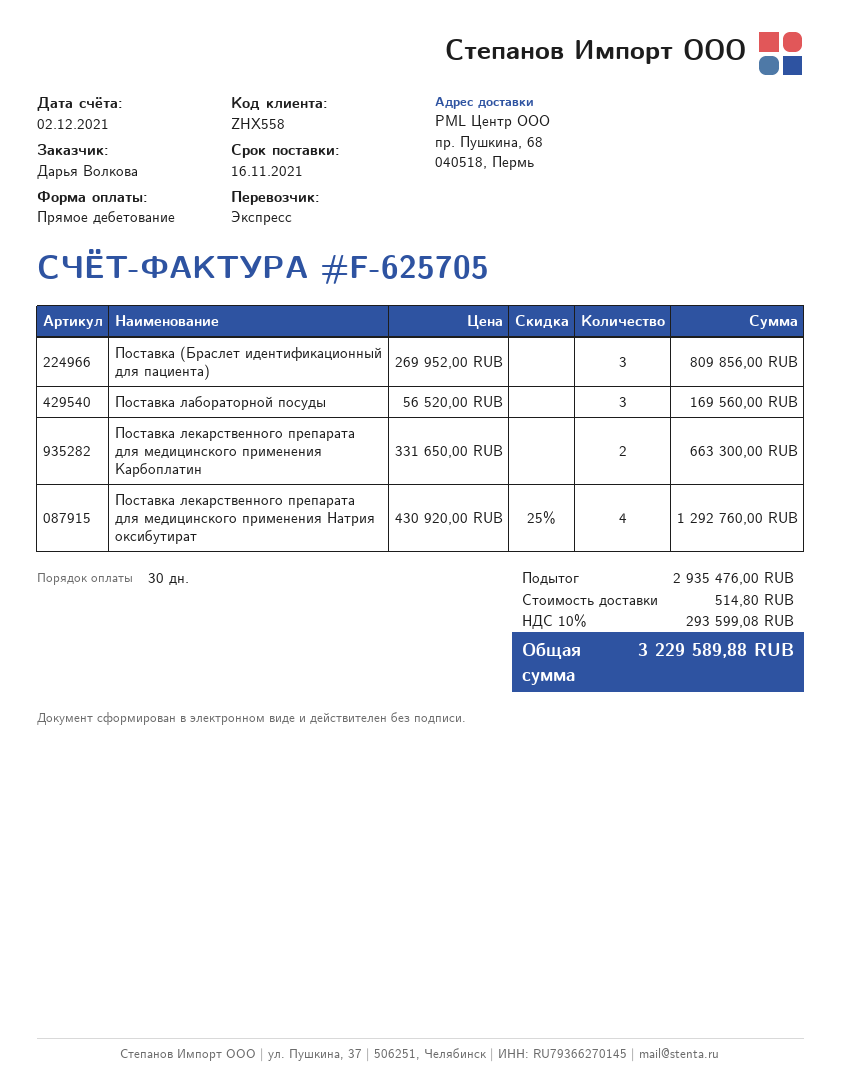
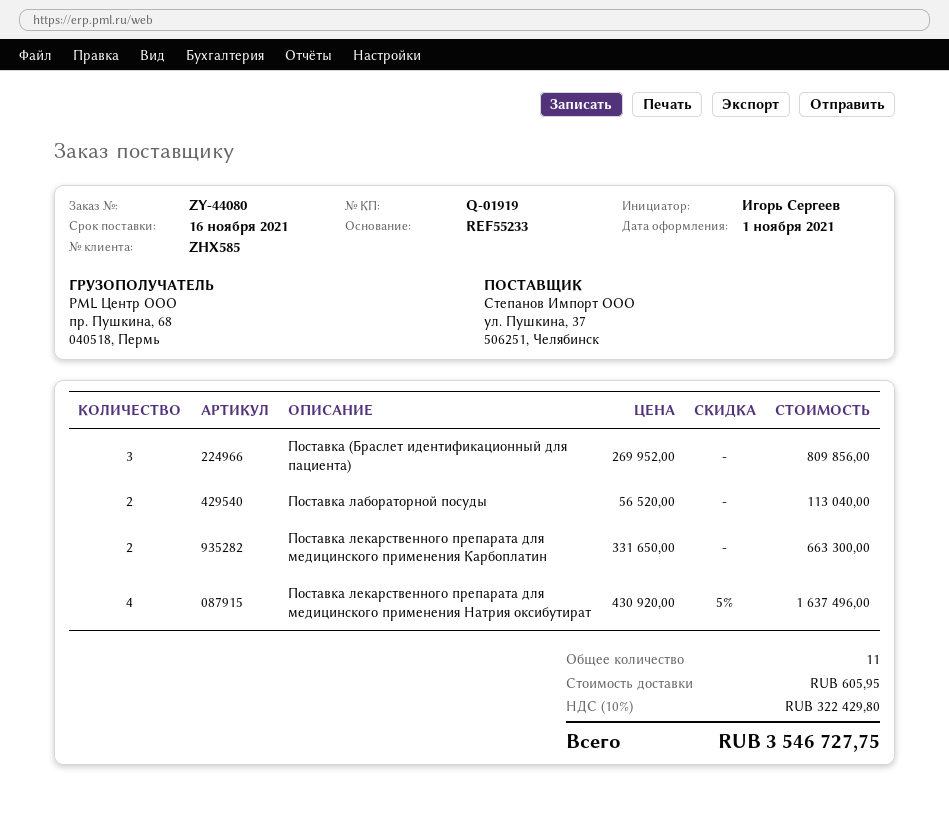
customer number: ZHX558 -> ZHX585
ordered by: Дарья Волкова -> Игорь Сергеев
Поставка лабораторной посуды: 3 x 56520.00 = 169560.00 -> 2 x 56520.00 = 113040.00
Поставка лекарственного препарата для медицинского применения Натрия оксибутират: 4 x 430920.00 - 25% = 1292760.00 -> 4 x 430920.00 - 5% = 1637496.00
shipping: 514.80 -> 605.95
tax: 10% = 293599.08 -> 10% = 322429.80
total: 3229589.88 -> 3546727.75

